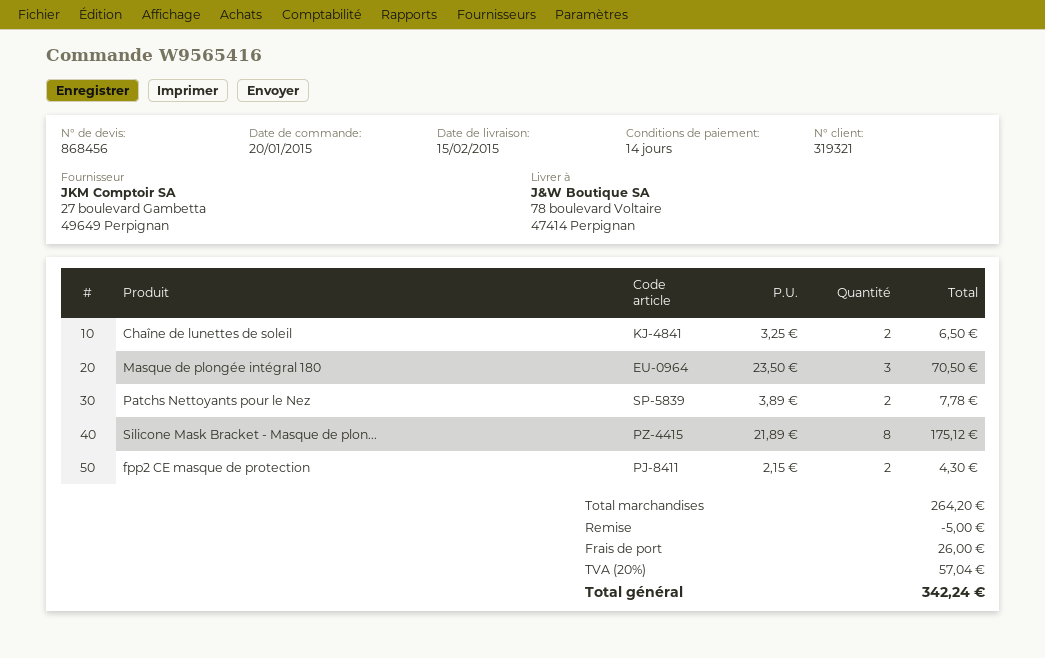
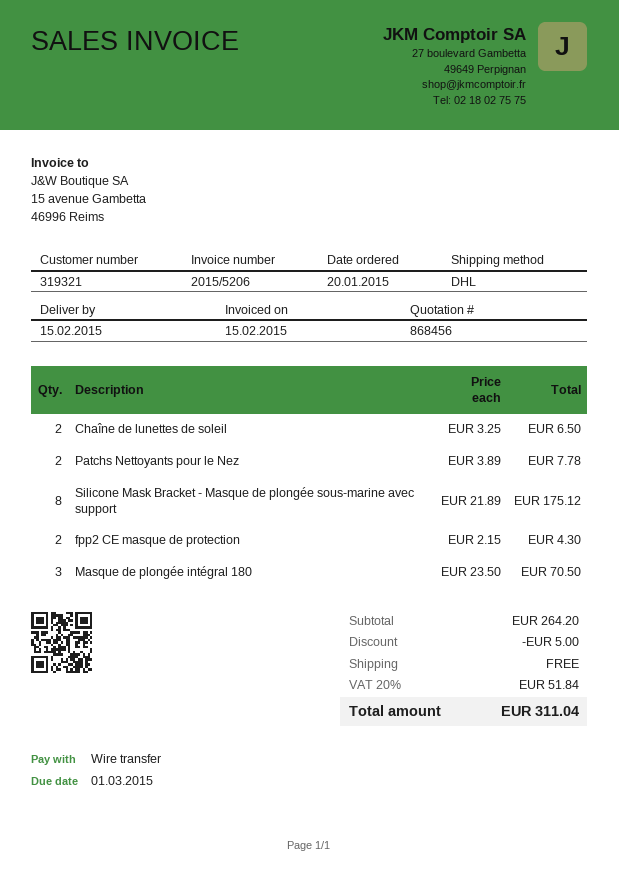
shipping: 26.00 -> 0.00
tax: 20% = 57.04 -> 20% = 51.84
total: 342.24 -> 311.04

